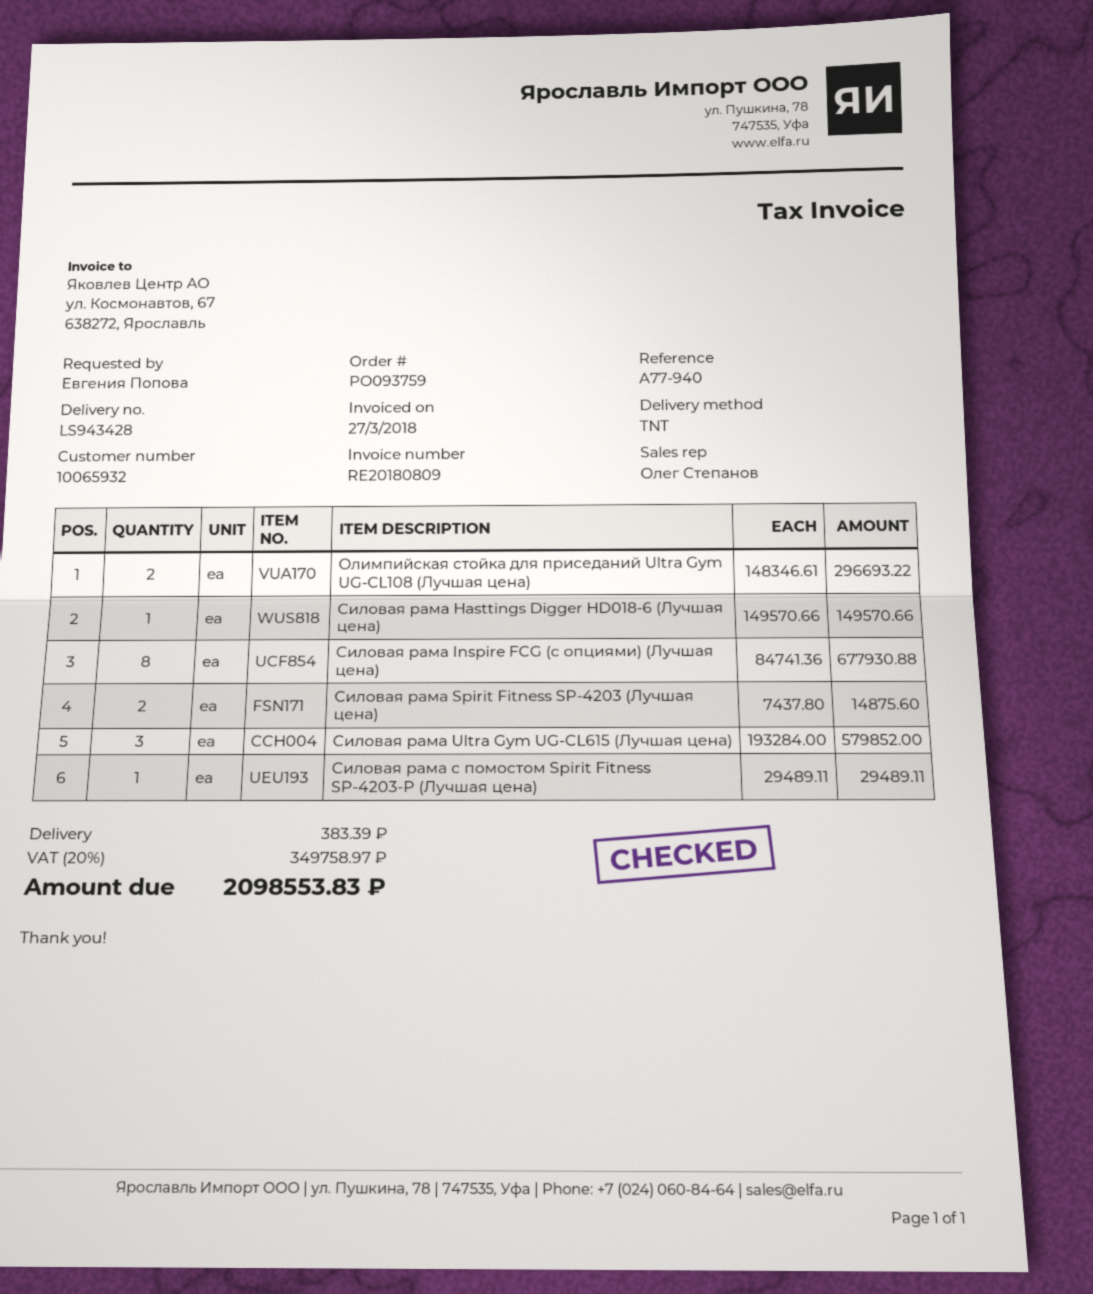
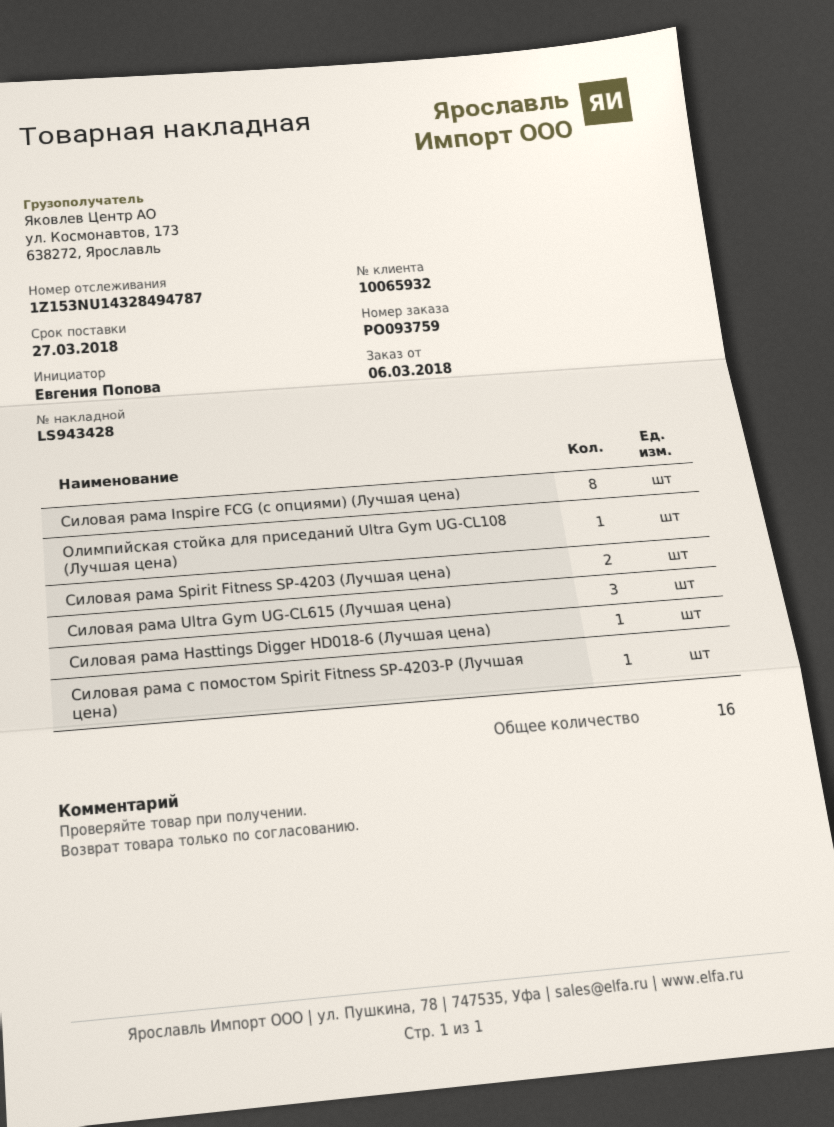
Олимпийская стойка для приседаний Ultra Gym UG-CL108 (Лучшая цена): 2 -> 1

